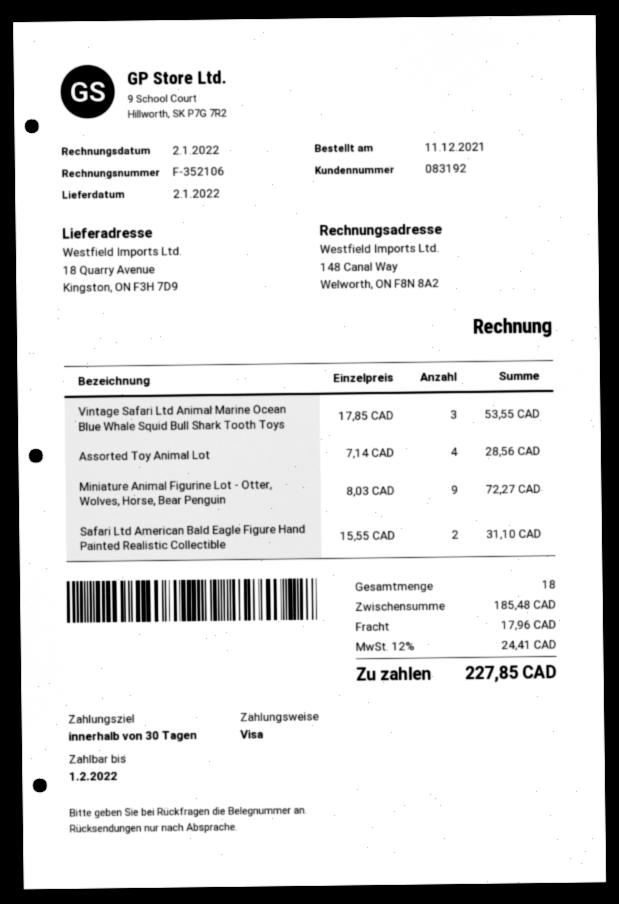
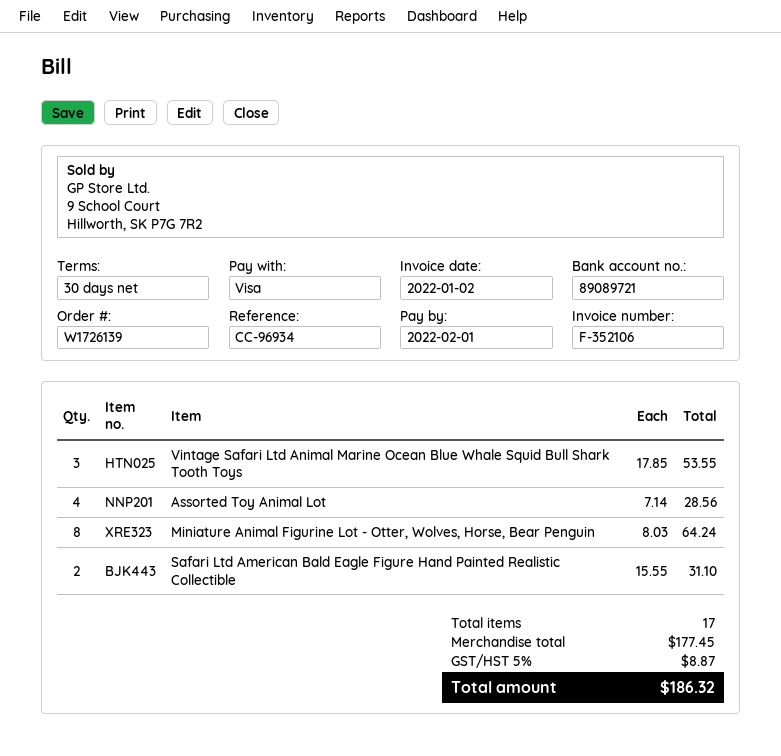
Miniature Animal Figurine Lot - Otter, Wolves, Horse, Bear Penguin: 9 x 8.03 = 72.27 -> 8 x 8.03 = 64.24
total quantity: 18 -> 17
subtotal: 185.48 -> 177.45
shipping: 17.96 -> none
tax: 12% = 24.41 -> 5% = 8.87
total: 227.85 -> 186.32

